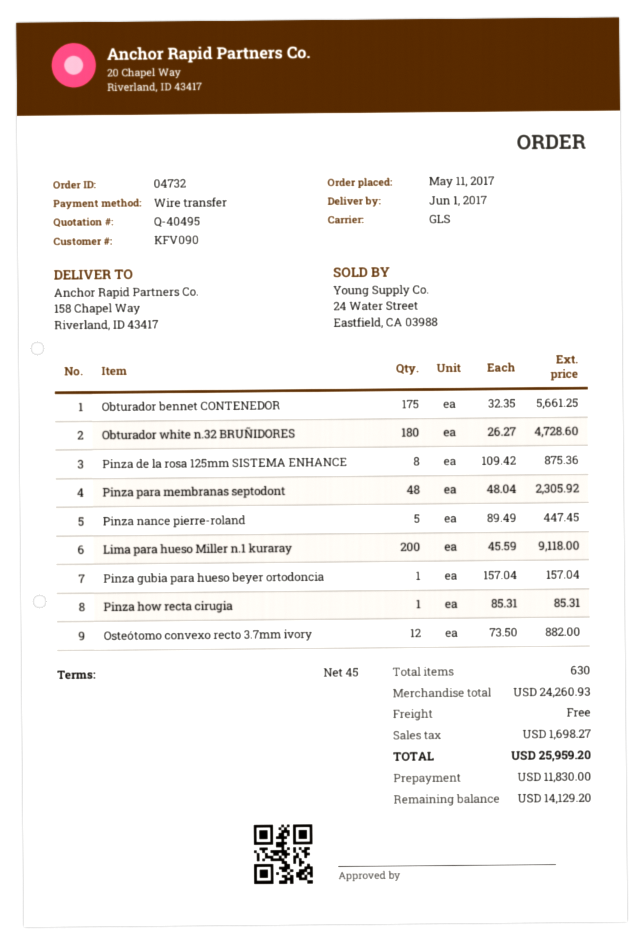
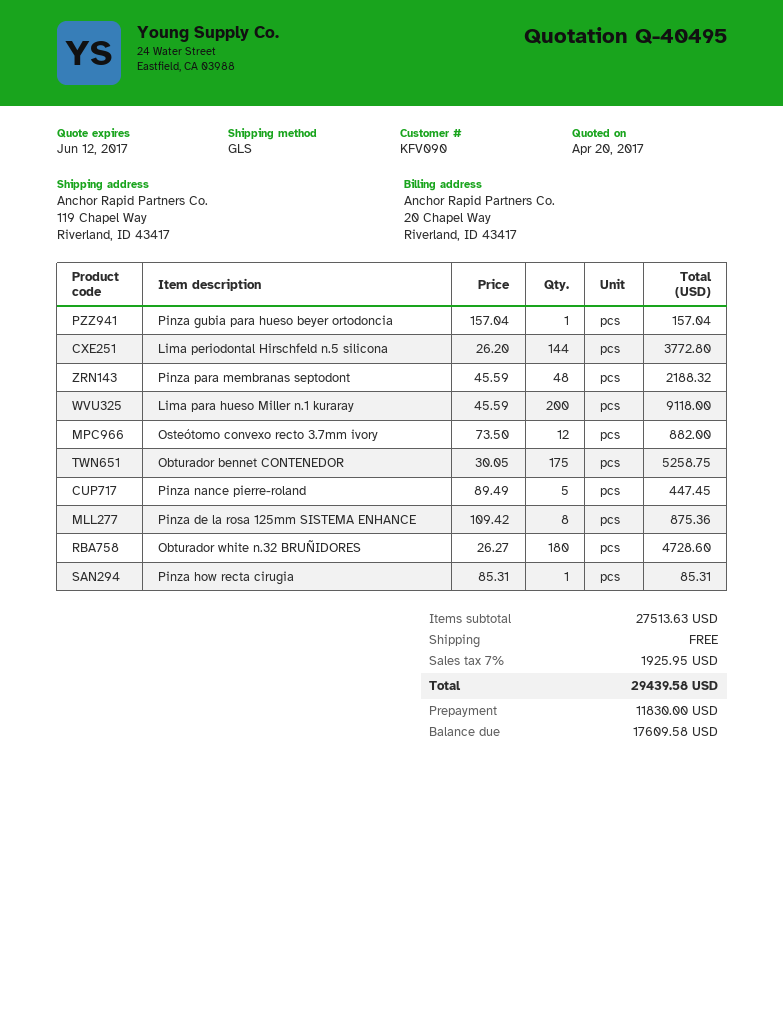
ship to: 158 Chapel Way, Riverland, ID 43417 -> 119 Chapel Way, Riverland, ID 43417
Obturador bennet CONTENEDOR: 175 x 32.35 = 5661.25 -> 175 x 30.05 = 5258.75
Pinza para membranas septodont: 48 x 48.04 = 2305.92 -> 48 x 45.59 = 2188.32
Lima periodontal Hirschfeld n.5 silicona: none -> 144 x 26.20 = 3772.80
subtotal: 24260.93 -> 27513.63
tax: 1698.27 -> 1925.95
total: 25959.20 -> 29439.58
balance: 14129.20 -> 17609.58

